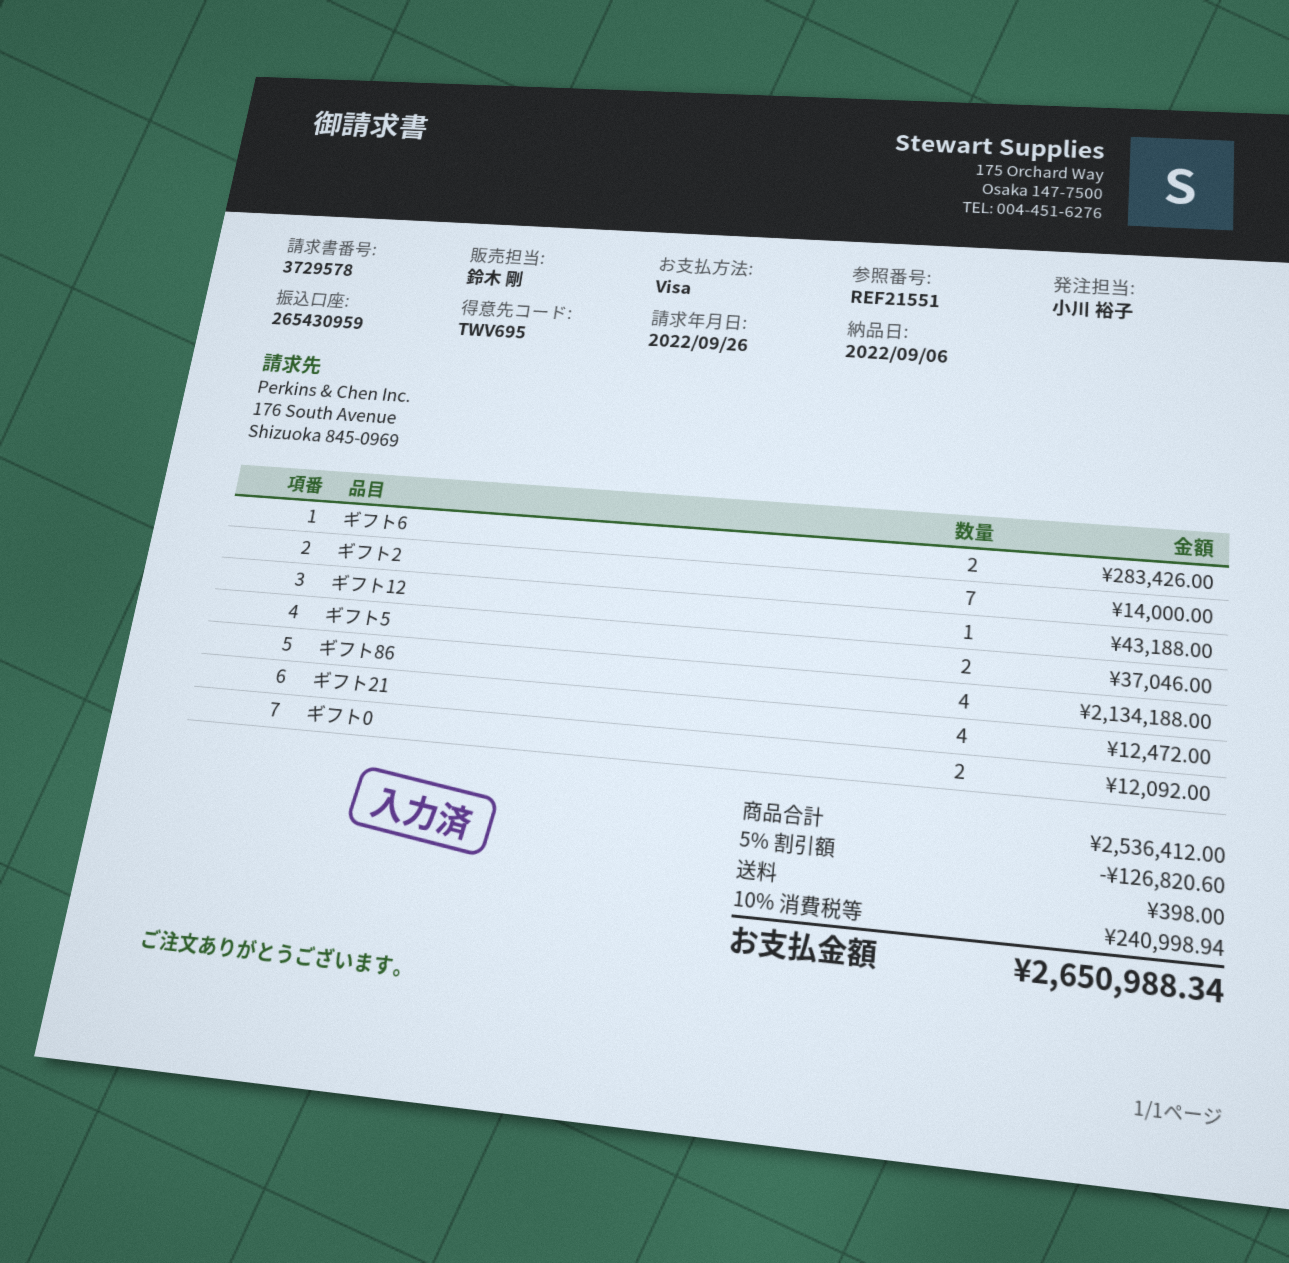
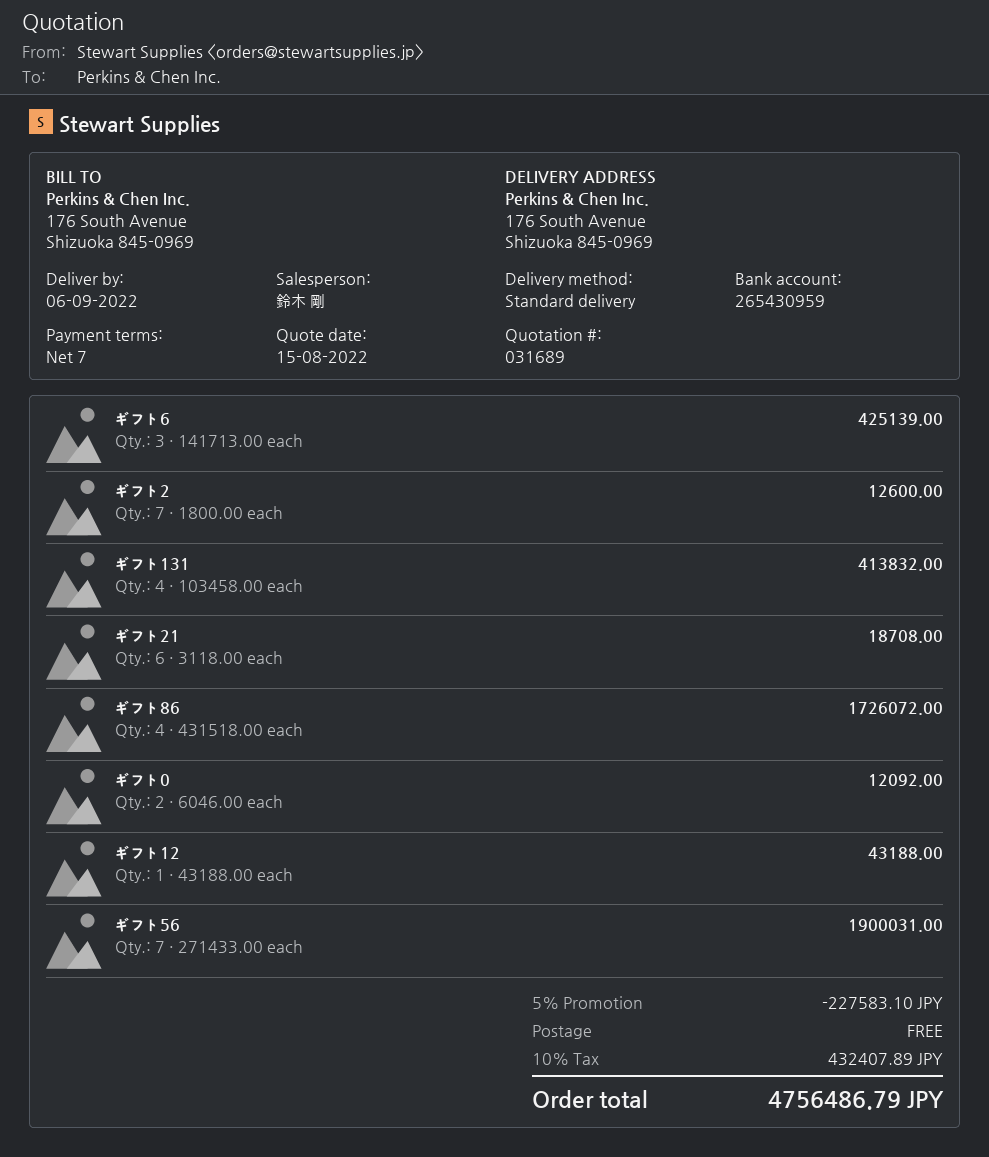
ギフト6: 2 for 283426.00 -> 3 for 425139.00
ギフト2: 7 for 14000.00 -> 7 for 12600.00
ギフト5: 2 for 37046.00 -> none
ギフト86: 4 for 2134188.00 -> 4 for 1726072.00
ギフト21: 4 for 12472.00 -> 6 for 18708.00
ギフト131: none -> 4 for 413832.00
ギフト56: none -> 7 for 1900031.00
discount: 5% = 126820.60 -> 5% = 227583.10
shipping: 398.00 -> 0.00
tax: 10% = 240998.94 -> 10% = 432407.89
total: 2650988.34 -> 4756486.79

